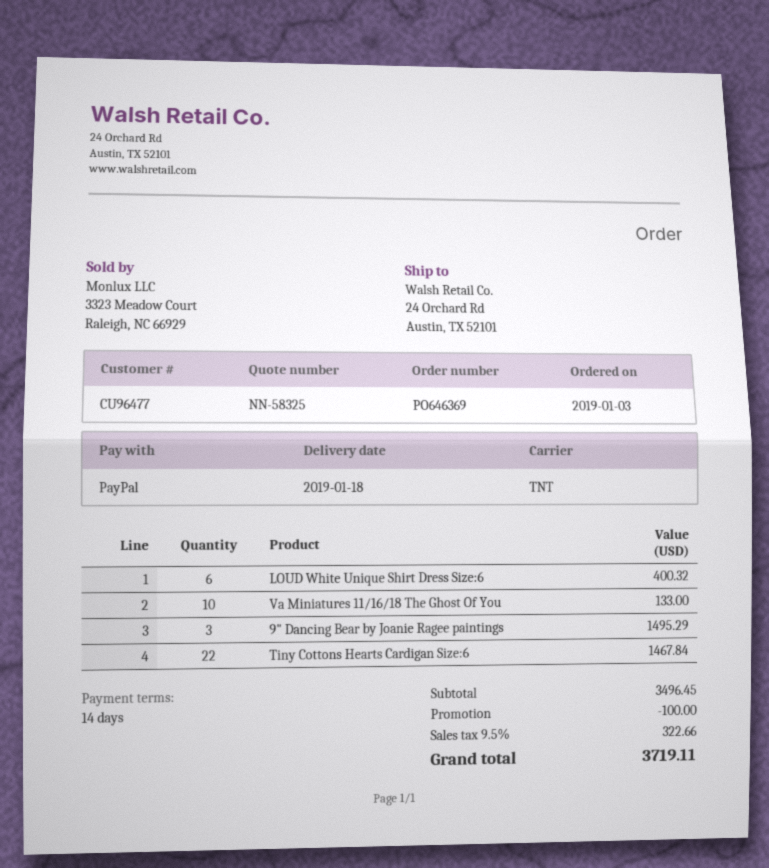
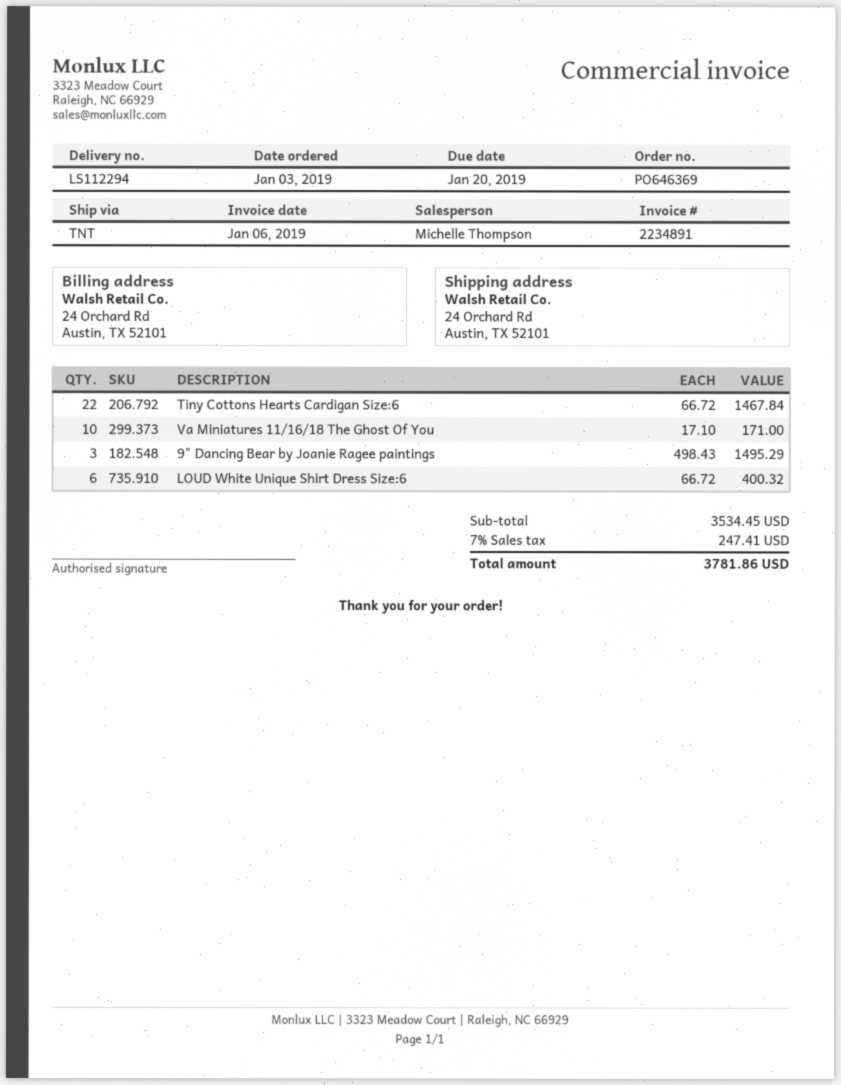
Va Miniatures 11/16/18 The Ghost Of You: 10 for 133.00 -> 10 for 171.00
subtotal: 3496.45 -> 3534.45
discount: 100.00 -> none
tax: 9.5% = 322.66 -> 7% = 247.41
total: 3719.11 -> 3781.86

